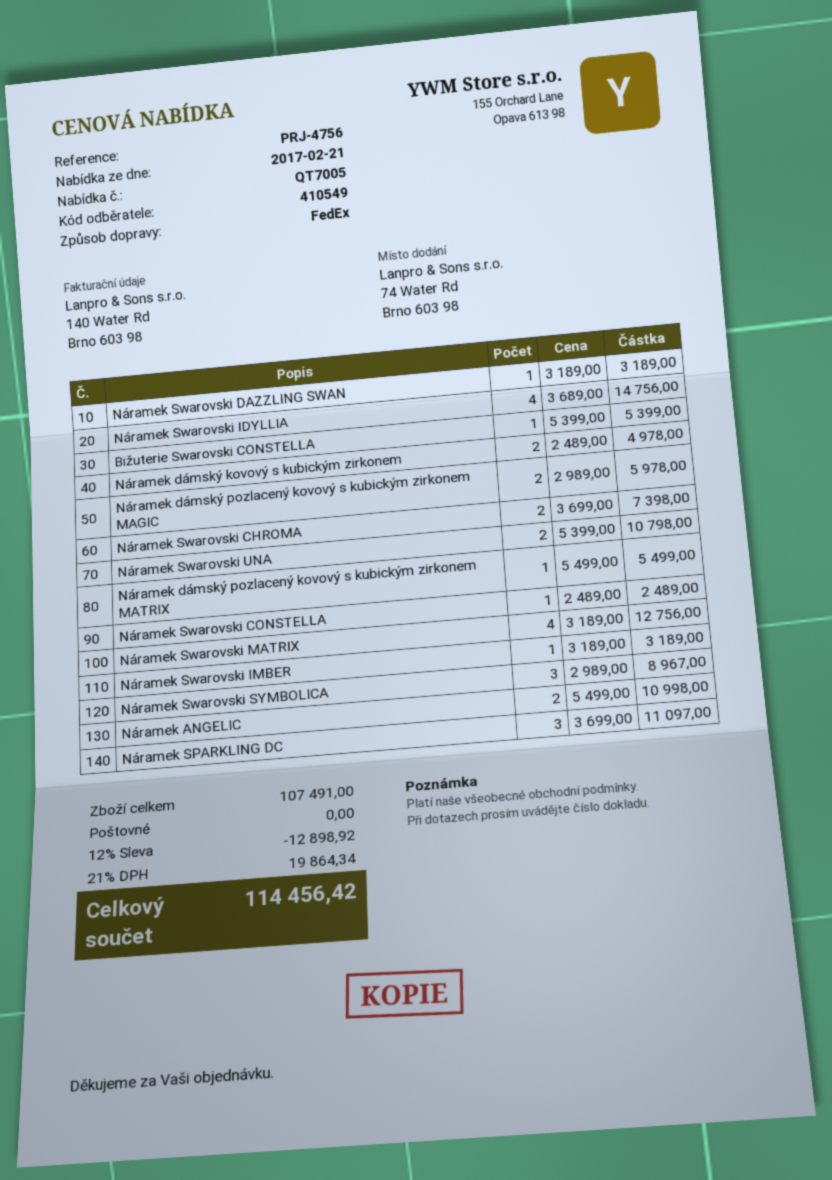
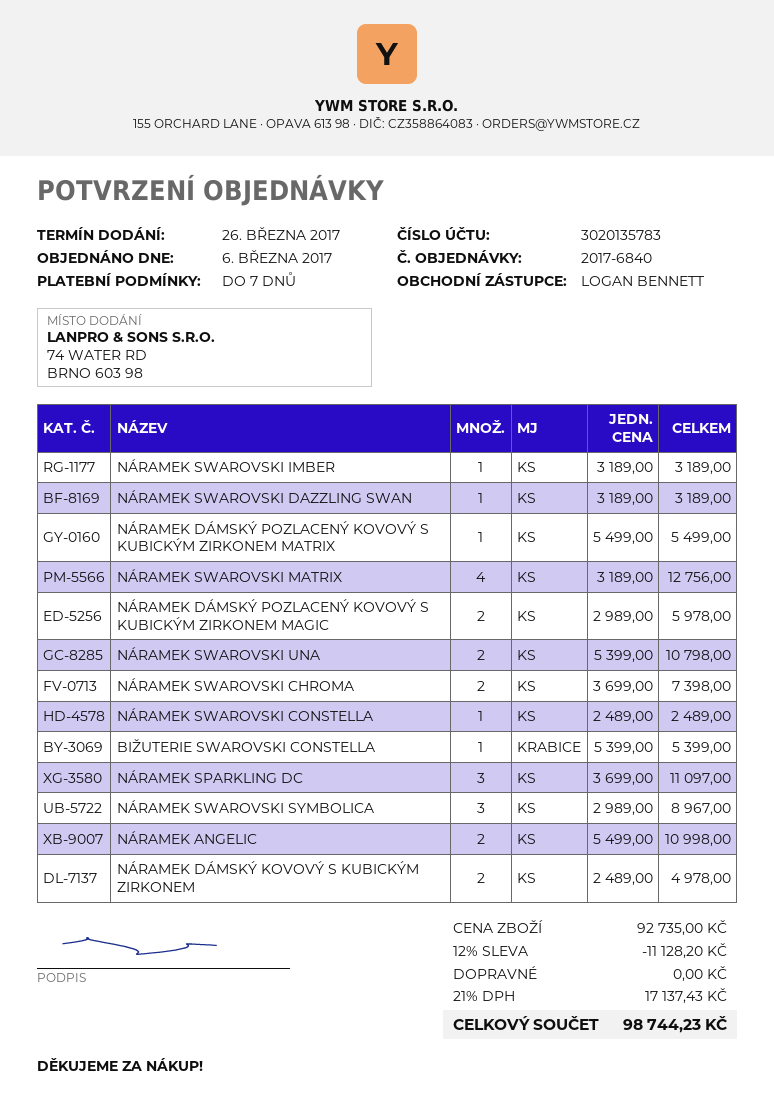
Náramek Swarovski IDYLLIA: 4 x 3689.00 = 14756.00 -> none
subtotal: 107491.00 -> 92735.00
discount: 12% = 12898.92 -> 12% = 11128.20
tax: 21% = 19864.34 -> 21% = 17137.43
total: 114456.42 -> 98744.23

